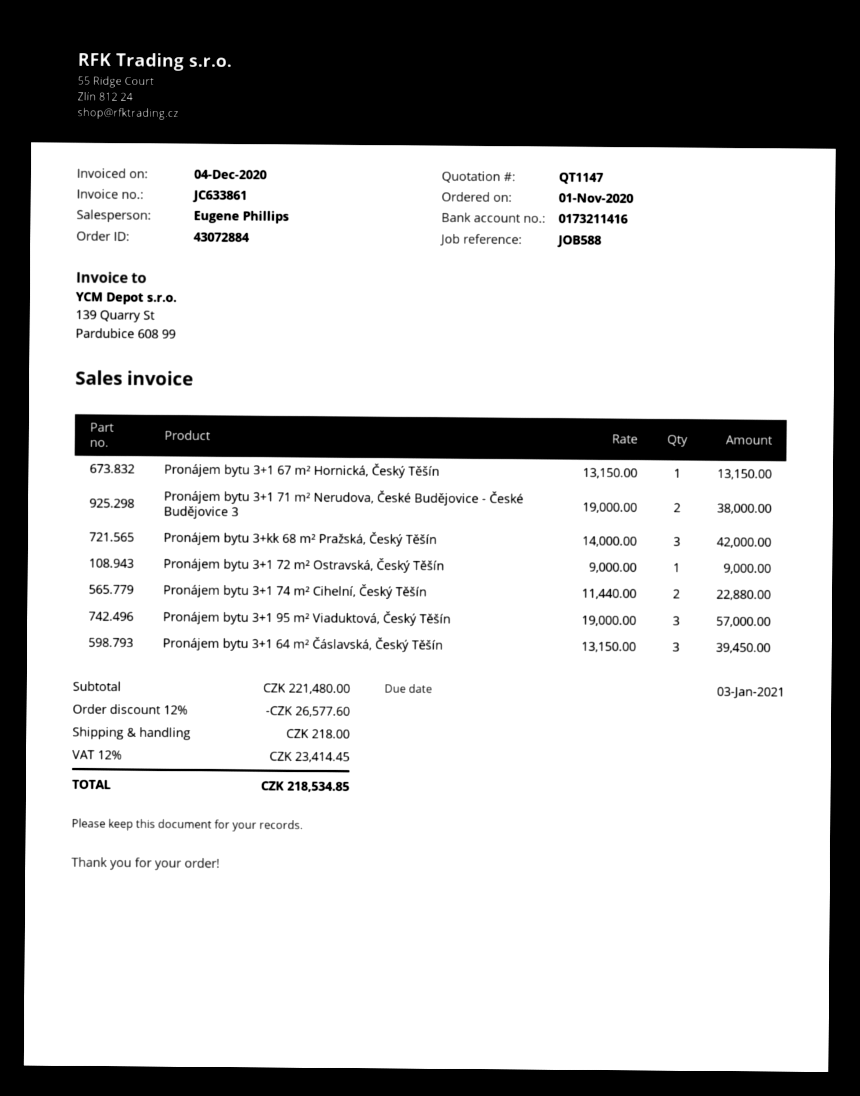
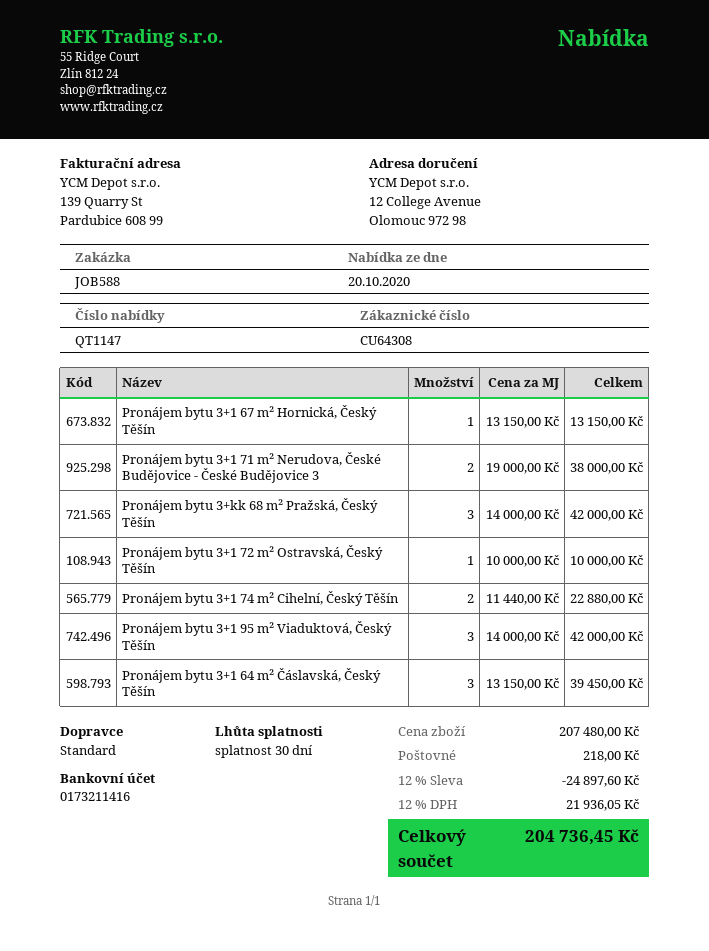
Pronájem bytu 3+1 72 m² Ostravská, Český Těšín: 1 x 9000.00 = 9000.00 -> 1 x 10000.00 = 10000.00
Pronájem bytu 3+1 95 m² Viaduktová, Český Těšín: 3 x 19000.00 = 57000.00 -> 3 x 14000.00 = 42000.00
subtotal: 221480.00 -> 207480.00
discount: 12% = 26577.60 -> 12% = 24897.60
tax: 12% = 23414.45 -> 12% = 21936.05
total: 218534.85 -> 204736.45

